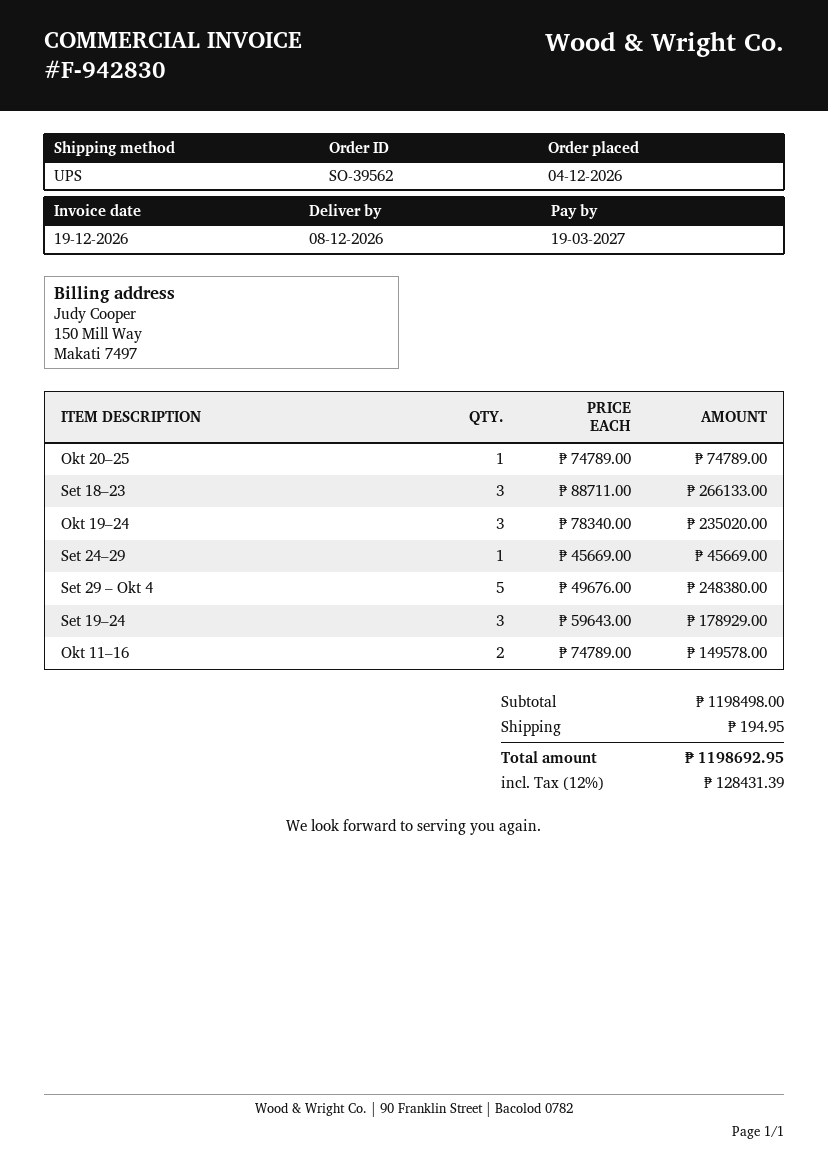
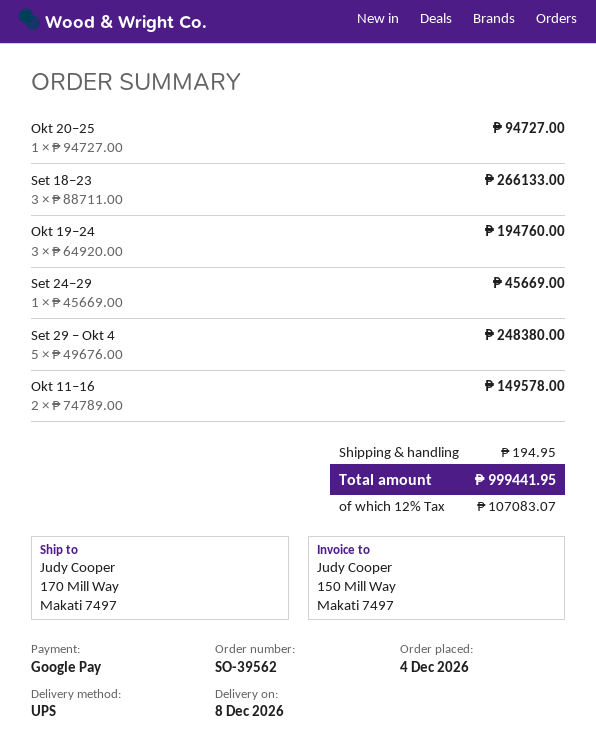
Okt 20–25: 1 x 74789.00 = 74789.00 -> 1 x 94727.00 = 94727.00
Okt 19–24: 3 x 78340.00 = 235020.00 -> 3 x 64920.00 = 194760.00
Set 19–24: 3 x 59643.00 = 178929.00 -> none
tax: 12% = 128431.39 -> 12% = 107083.07
total: 1198692.95 -> 999441.95

